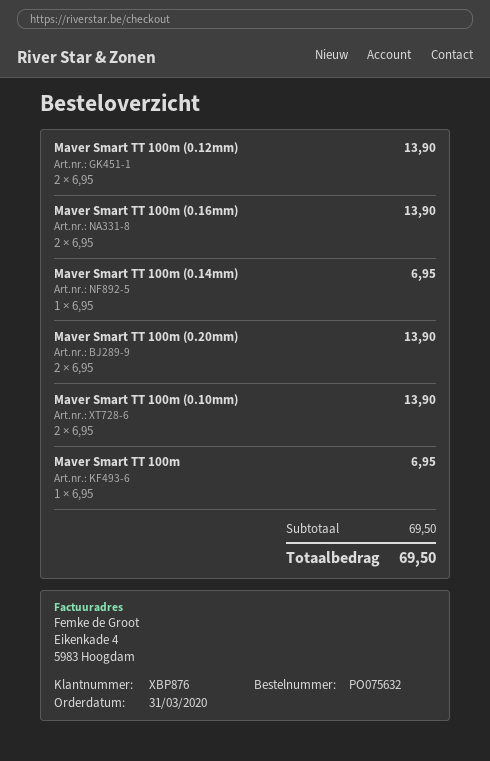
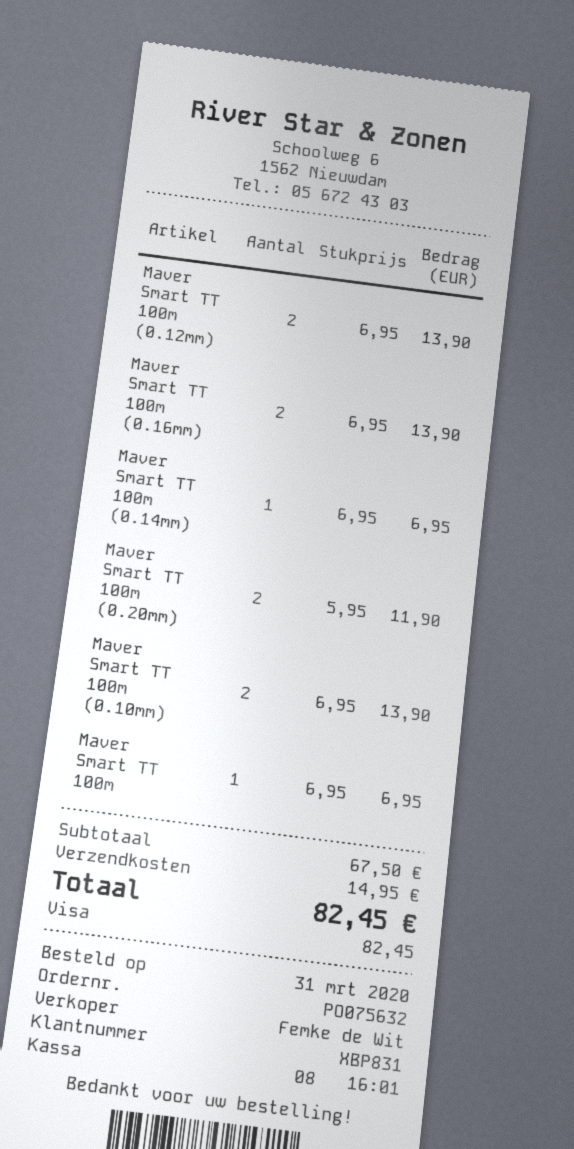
customer number: XBP876 -> XBP831
Maver Smart TT 100m (0.20mm): 2 x 6.95 = 13.90 -> 2 x 5.95 = 11.90
subtotal: 69.50 -> 67.50
shipping: none -> 14.95
total: 69.50 -> 82.45

